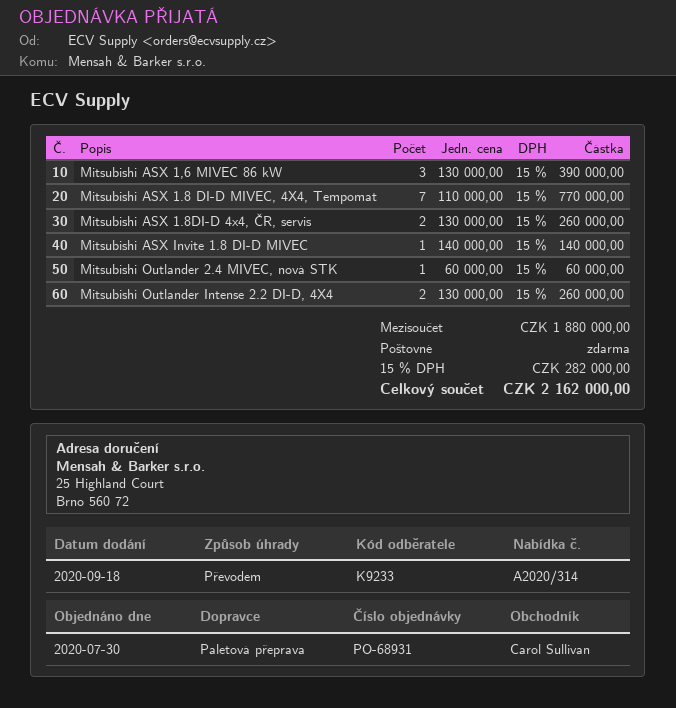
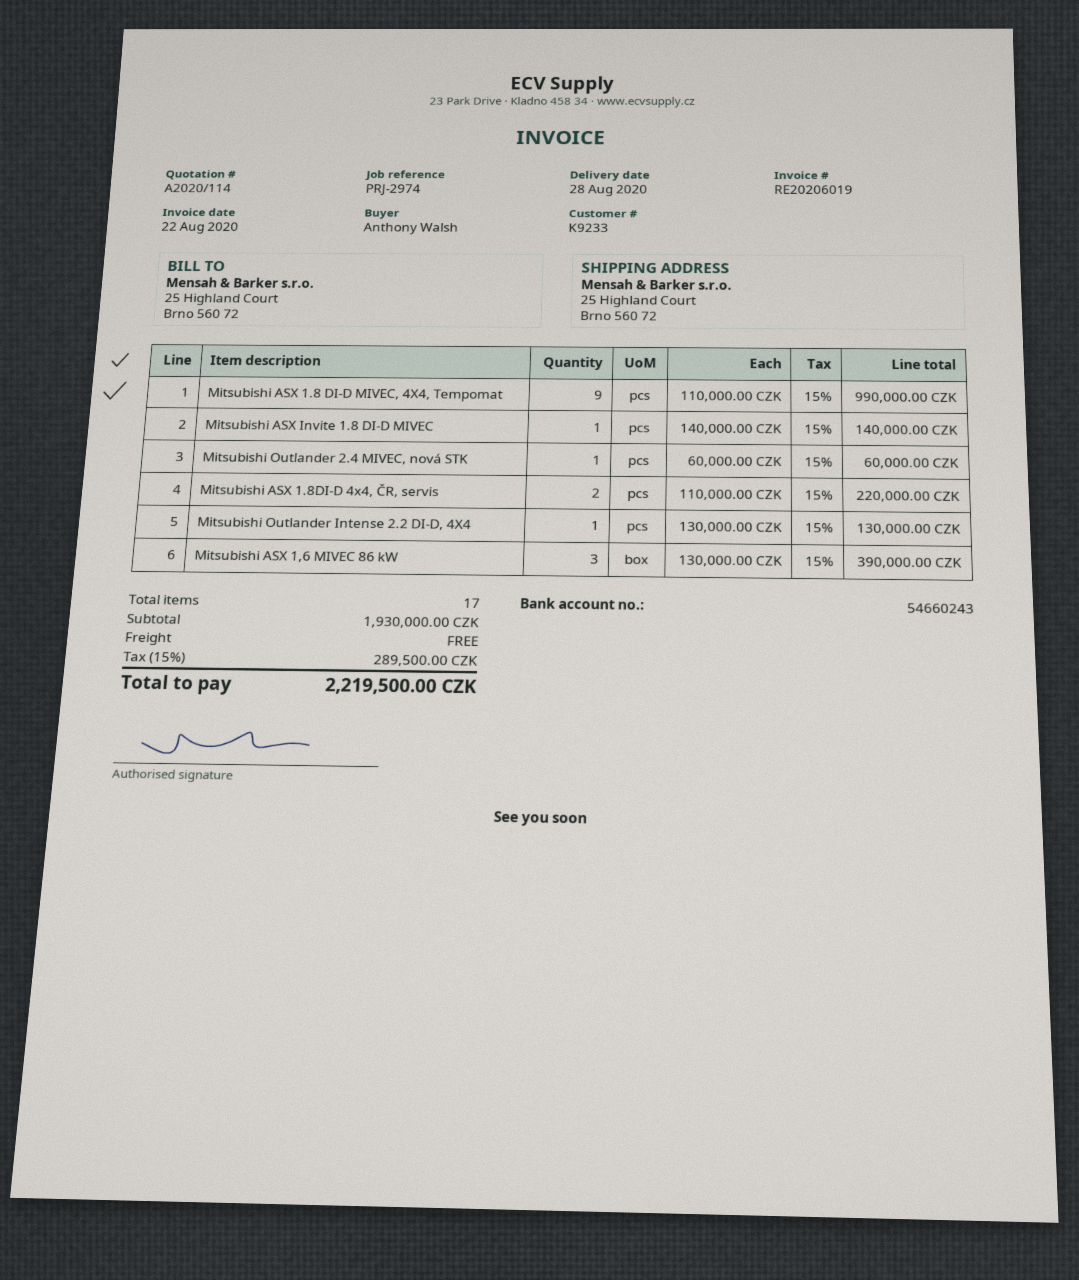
quote number: A2020/314 -> A2020/114
delivery date: 2020-09-18 -> 2020-08-28
Mitsubishi ASX 1.8 DI-D MIVEC, 4X4, Tempomat: 7 x 110000.00 = 770000.00 -> 9 x 110000.00 = 990000.00
Mitsubishi ASX 1.8DI-D 4x4, ČR, servis: 2 x 130000.00 = 260000.00 -> 2 x 110000.00 = 220000.00
Mitsubishi Outlander Intense 2.2 DI-D, 4X4: 2 x 130000.00 = 260000.00 -> 1 x 130000.00 = 130000.00
subtotal: 1880000.00 -> 1930000.00
tax: 15% = 282000.00 -> 15% = 289500.00
total: 2162000.00 -> 2219500.00

